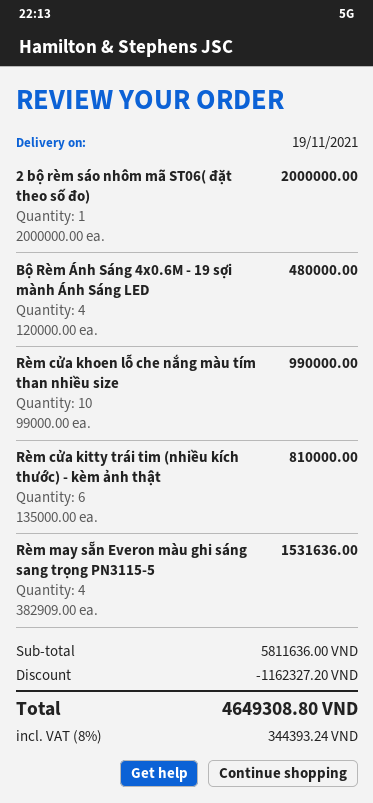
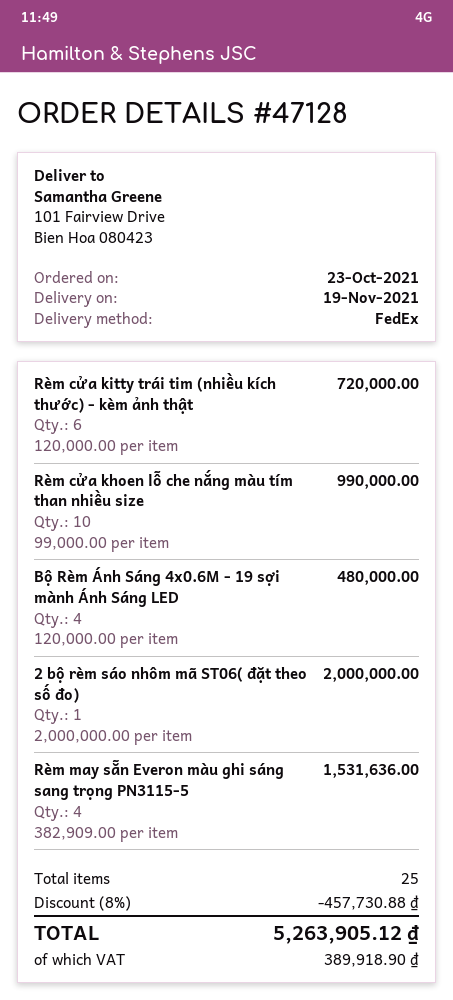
Rèm cửa kitty trái tim (nhiều kích thước) - kèm ảnh thật: 6 x 135000.00 = 810000.00 -> 6 x 120000.00 = 720000.00
discount: 1162327.20 -> 457730.88
tax: 344393.24 -> 389918.90
total: 4649308.80 -> 5263905.12

